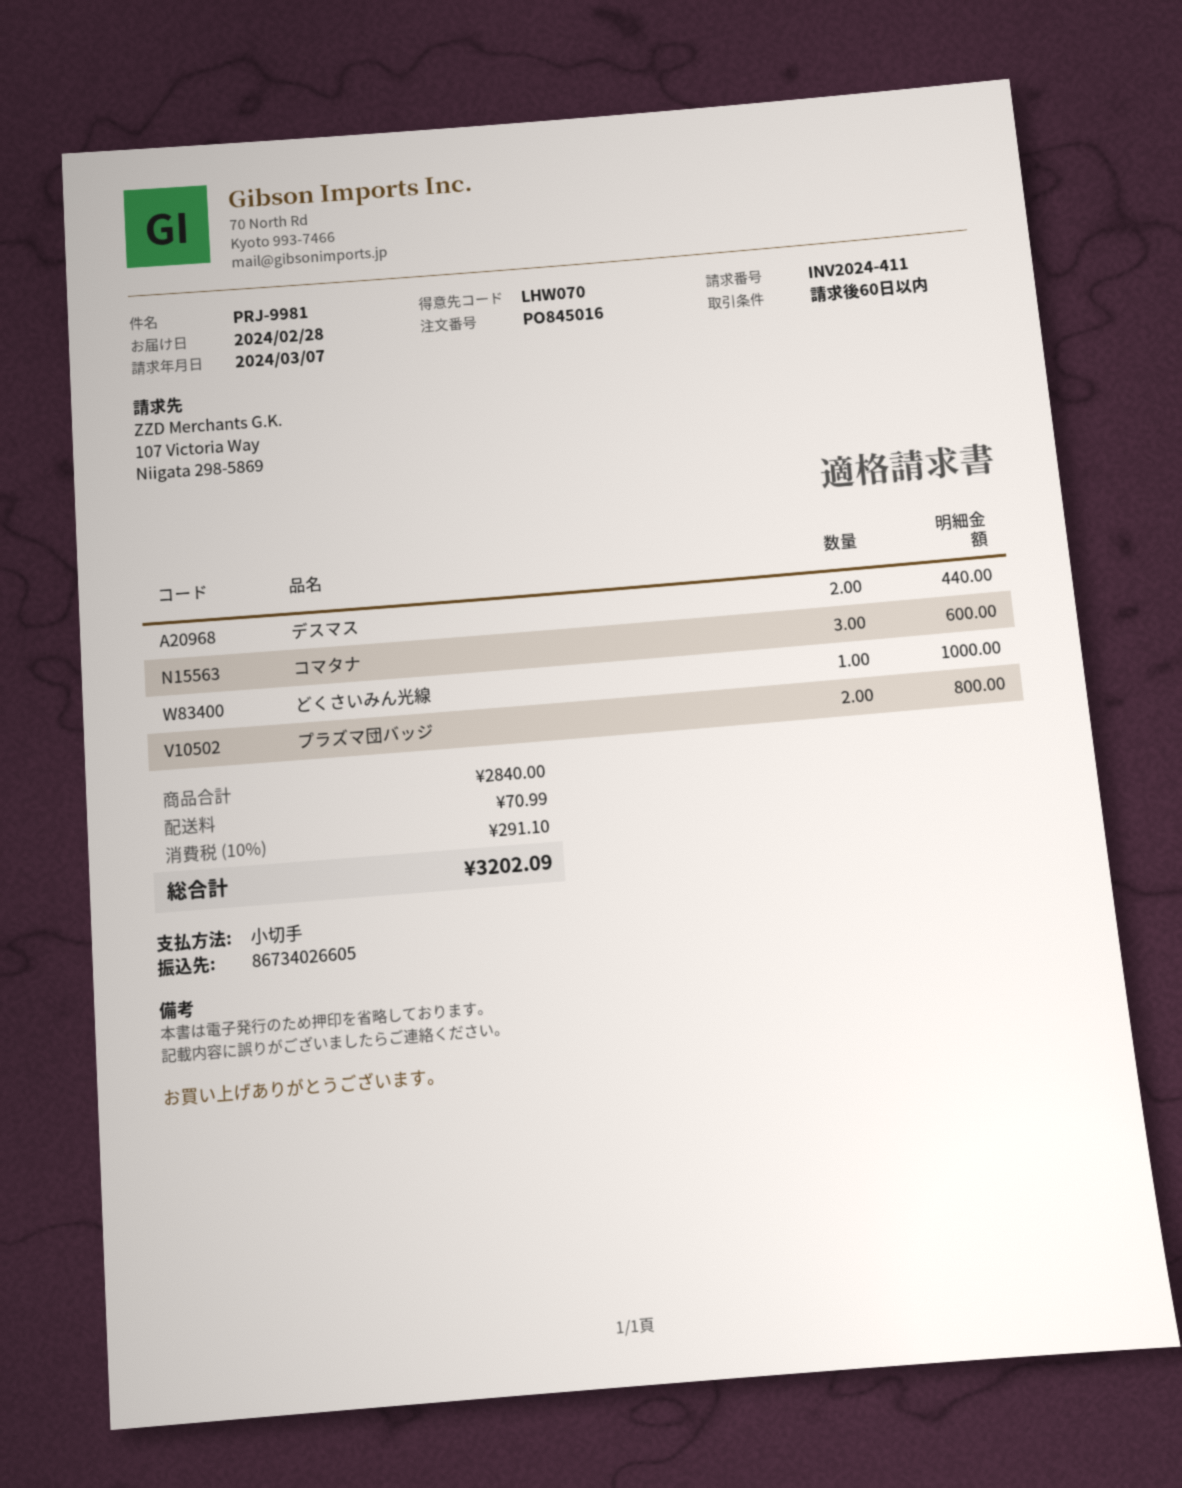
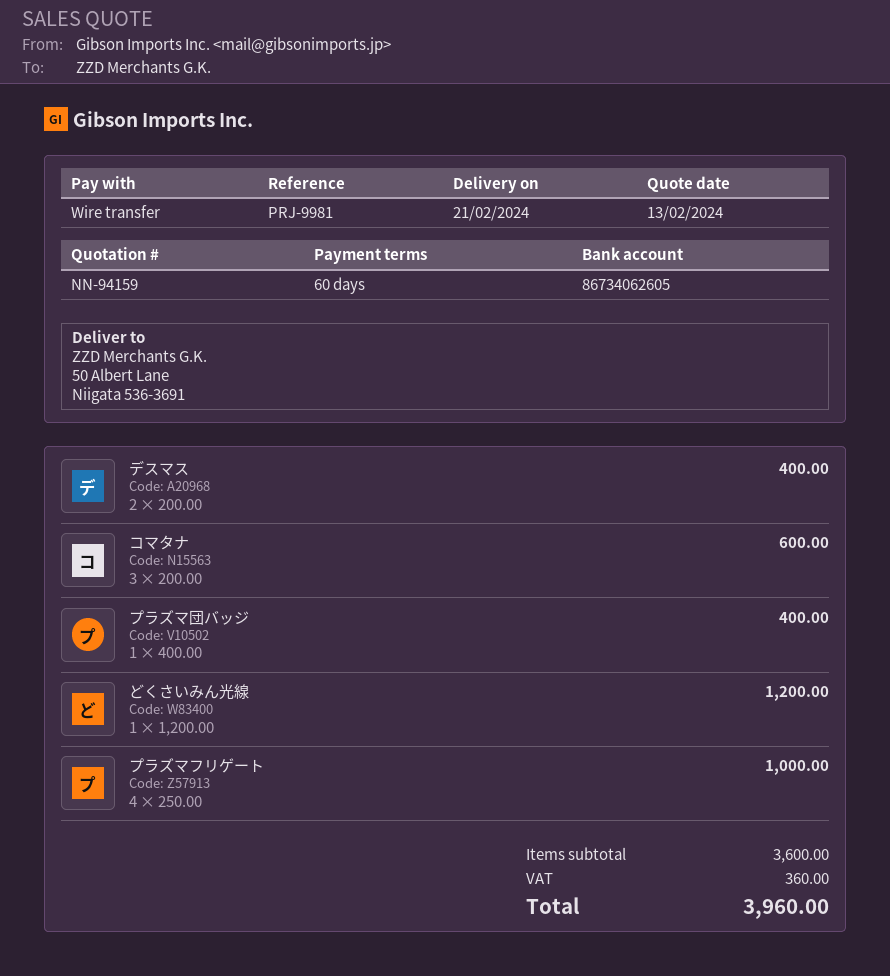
delivery date: 2024-02-28 -> 2024-02-21
payment method: cheque -> bank transfer
bank account: 86734026605 -> 86734062605
デスマス: 2 for 440.00 -> 2 for 400.00
どくさいみん光線: 1 for 1000.00 -> 1 for 1200.00
プラズマ団バッジ: 2 for 800.00 -> 1 for 400.00
プラズマフリゲート: none -> 4 for 1000.00
subtotal: 2840.00 -> 3600.00
shipping: 70.99 -> none
tax: 291.10 -> 360.00
total: 3202.09 -> 3960.00

